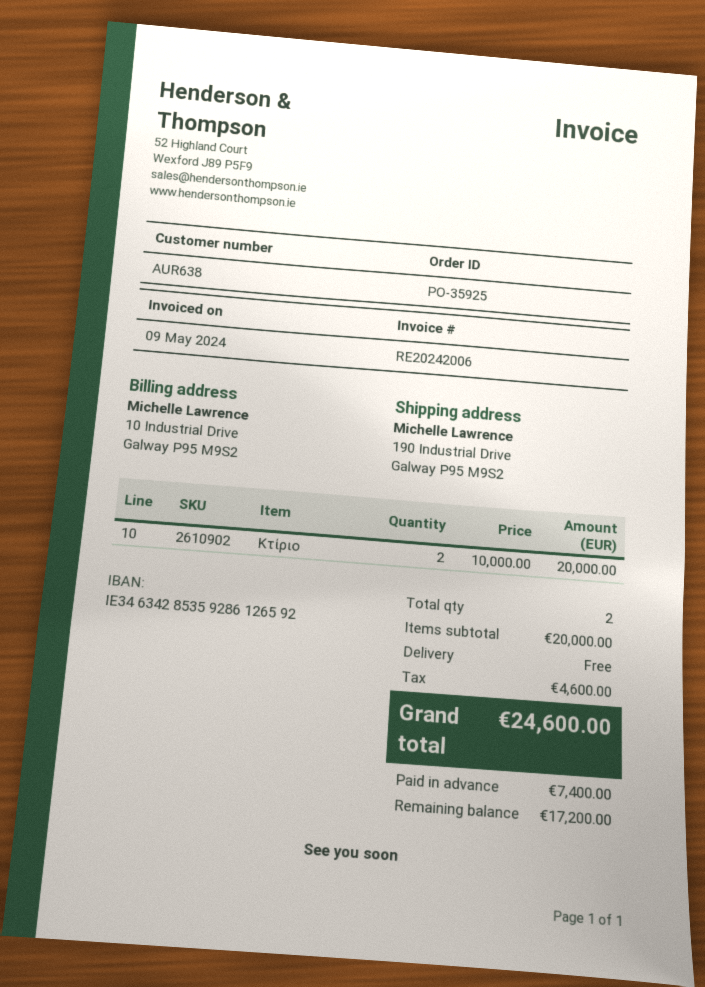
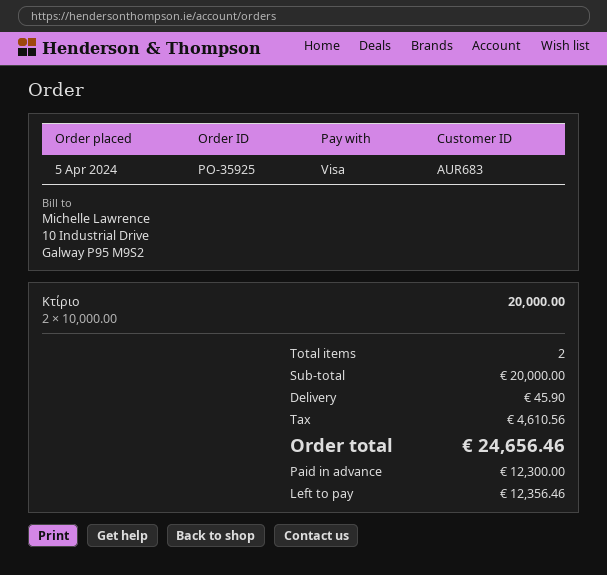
customer number: AUR638 -> AUR683
shipping: 0.00 -> 45.90
tax: 4600.00 -> 4610.56
total: 24600.00 -> 24656.46
deposit: 7400.00 -> 12300.00
balance: 17200.00 -> 12356.46

